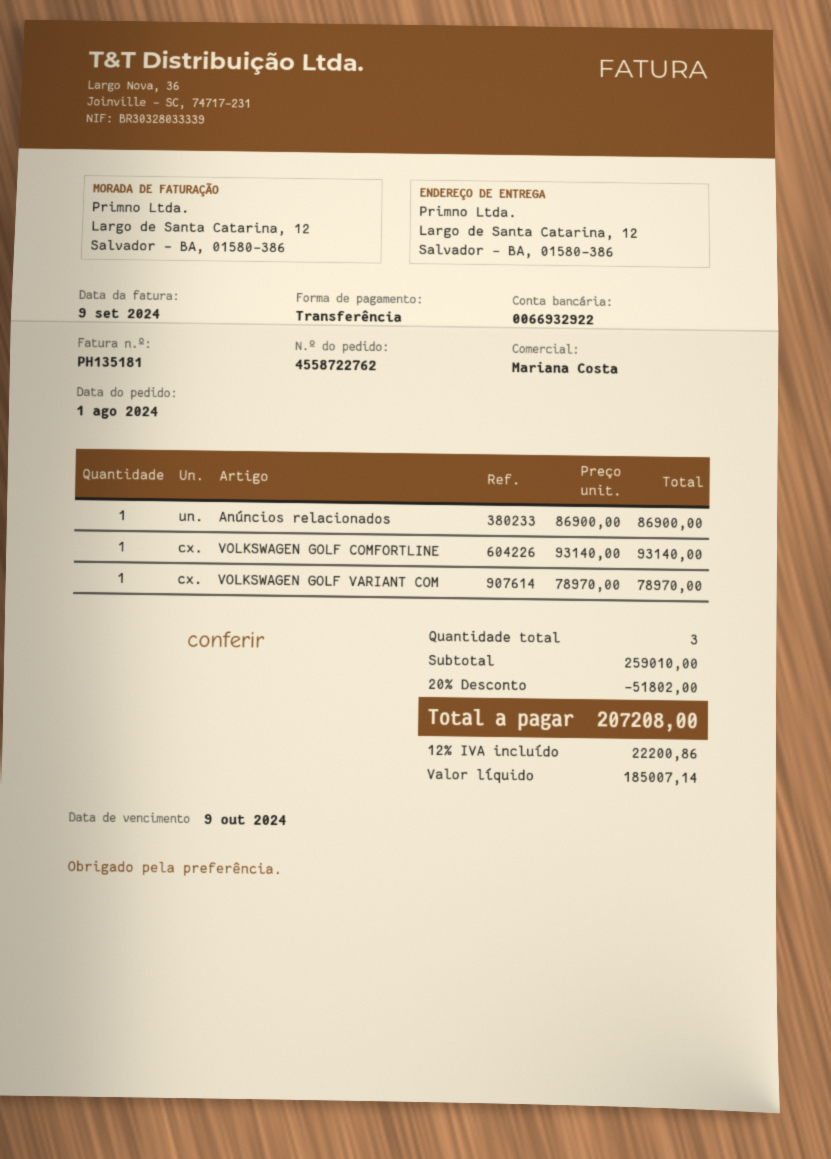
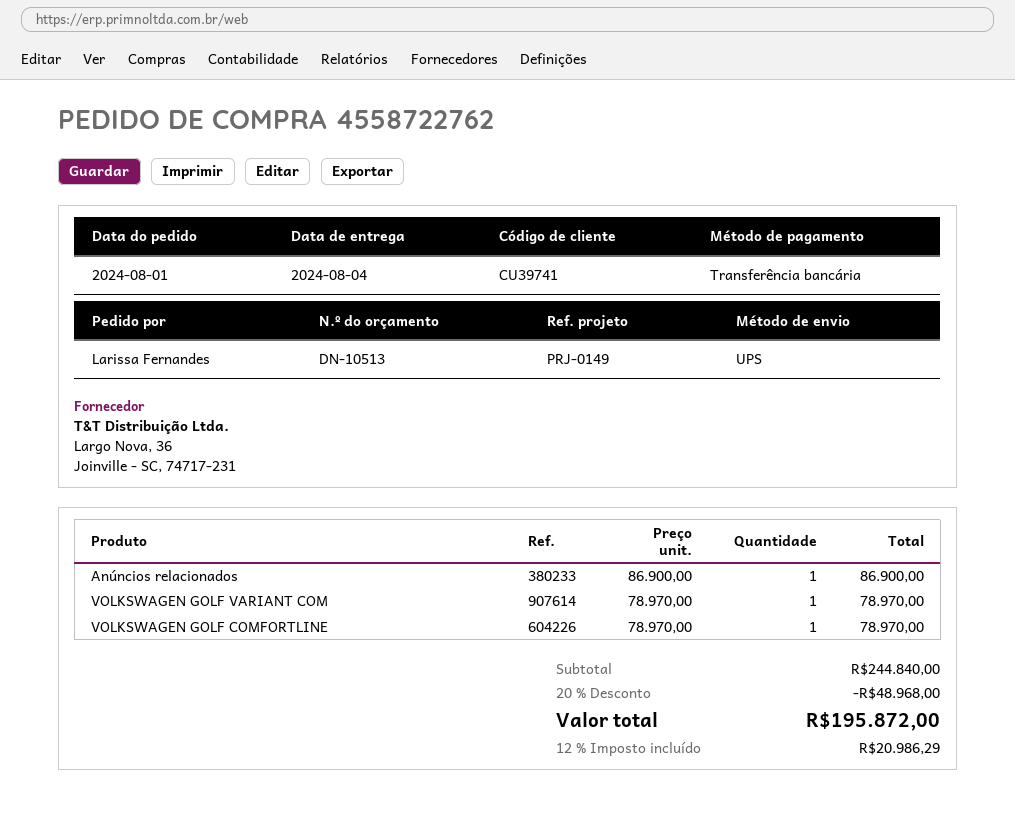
VOLKSWAGEN GOLF COMFORTLINE: 1 x 93140.00 = 93140.00 -> 1 x 78970.00 = 78970.00
subtotal: 259010.00 -> 244840.00
discount: 20% = 51802.00 -> 20% = 48968.00
tax: 12% = 22200.86 -> 12% = 20986.29
total: 207208.00 -> 195872.00

